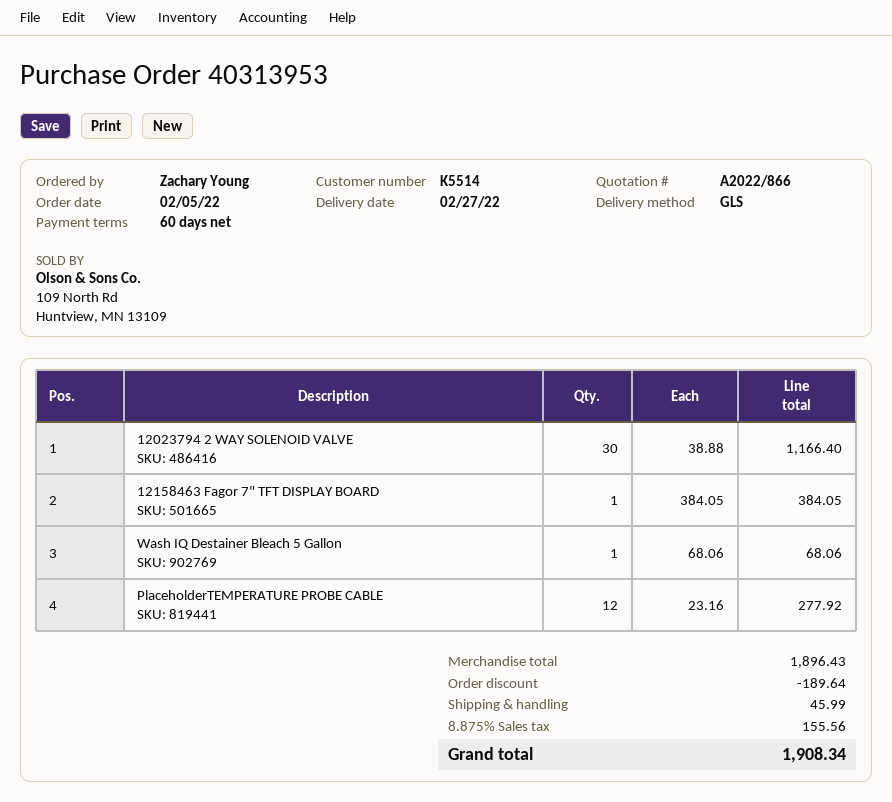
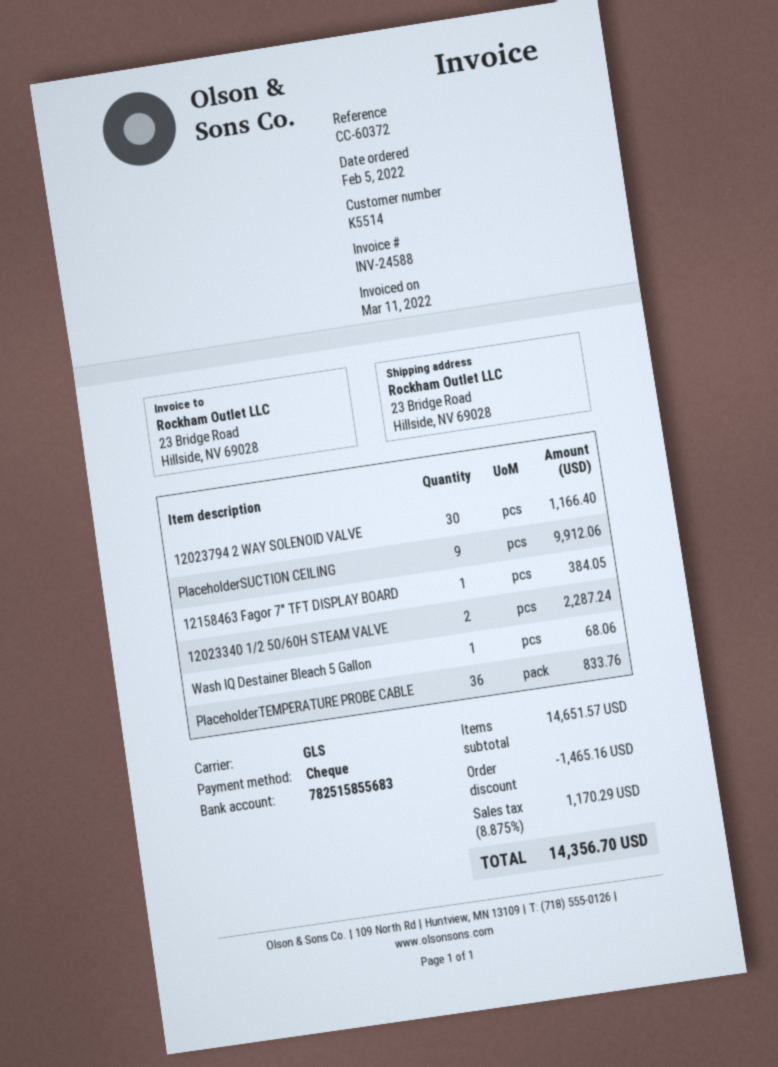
PlaceholderTEMPERATURE PROBE CABLE: 12 for 277.92 -> 36 for 833.76
PlaceholderSUCTION CEILING: none -> 9 for 9912.06
12023340 1/2 50/60H STEAM VALVE: none -> 2 for 2287.24
subtotal: 1896.43 -> 14651.57
discount: 189.64 -> 1465.16
shipping: 45.99 -> none
tax: 8.875% = 155.56 -> 8.875% = 1170.29
total: 1908.34 -> 14356.70

